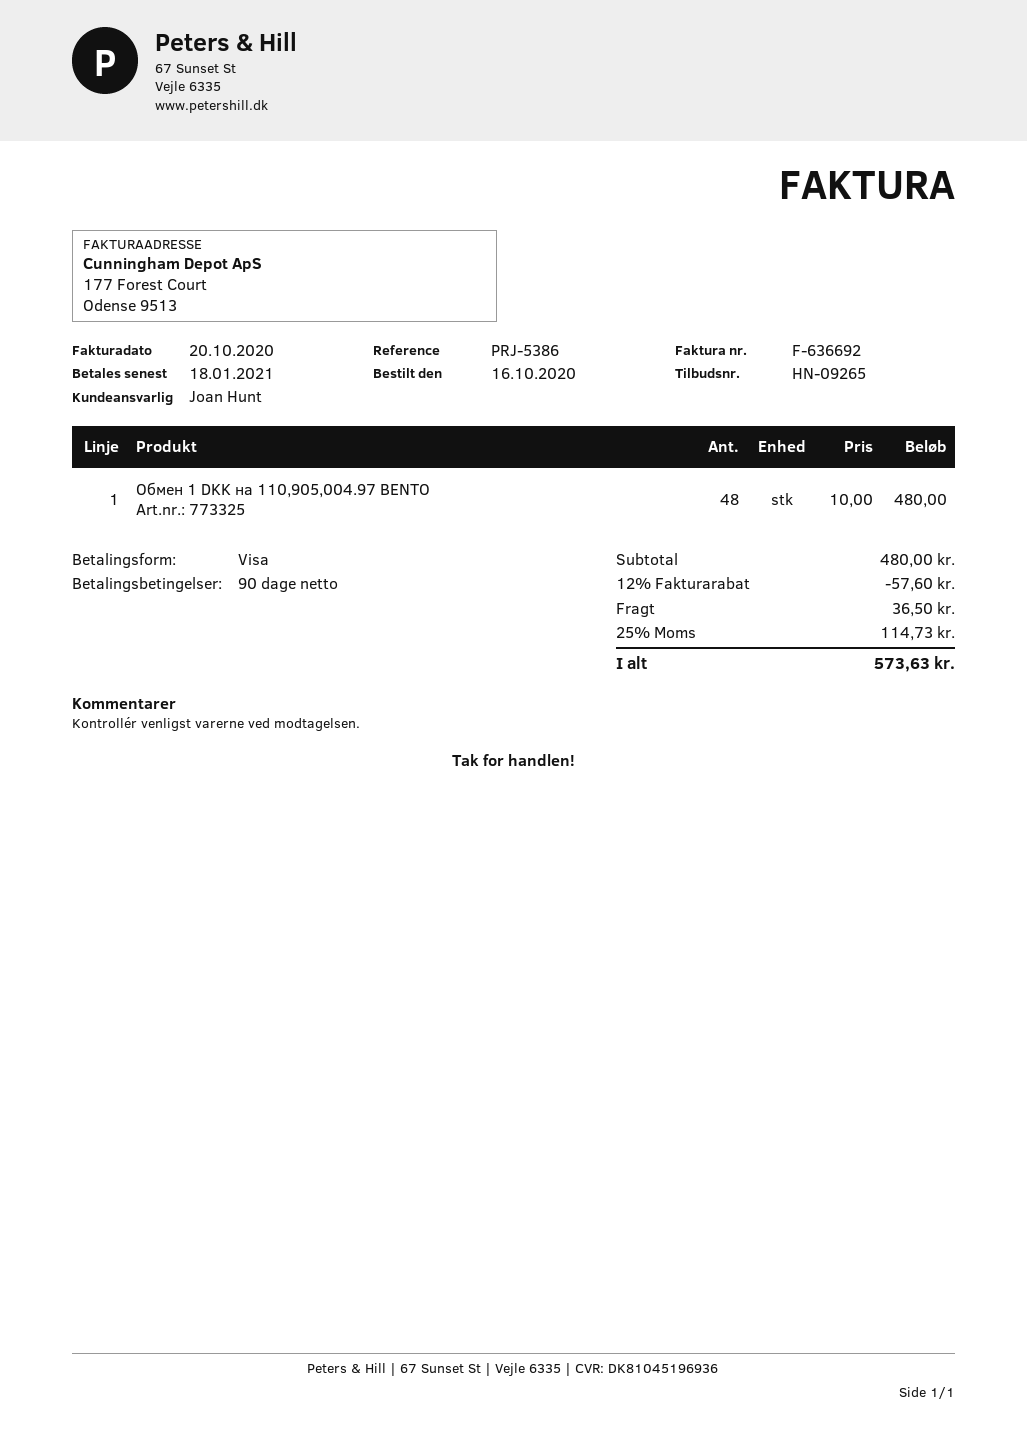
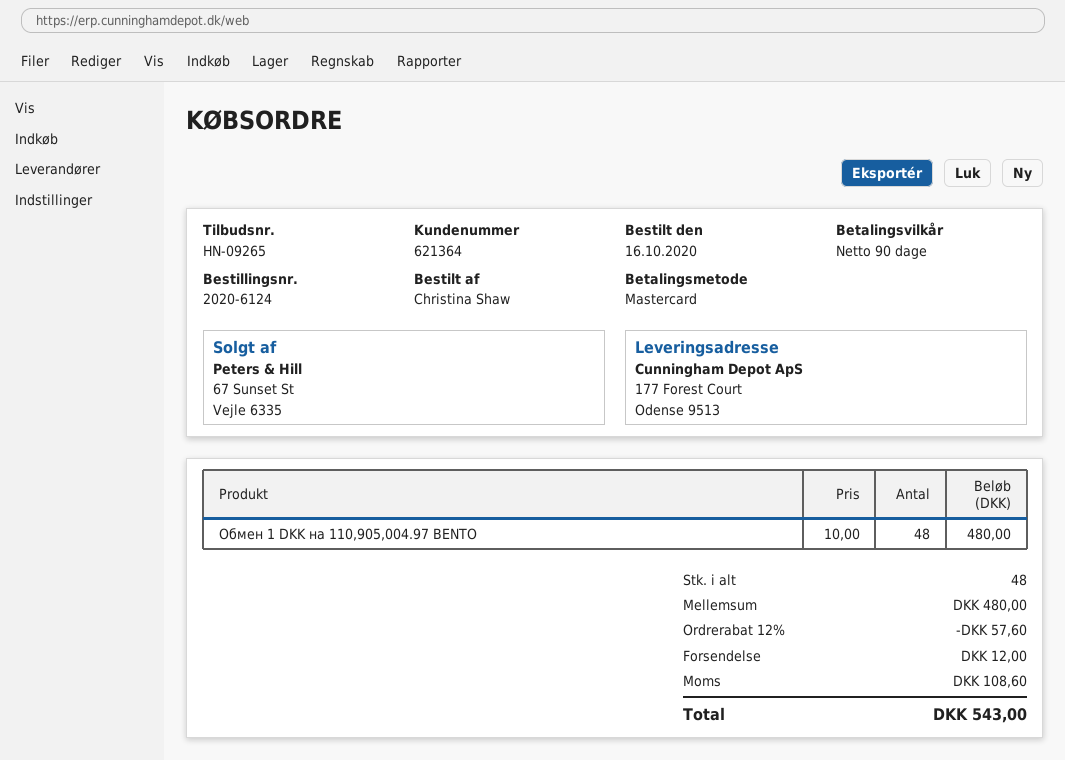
payment method: Visa -> Mastercard
shipping: 36.50 -> 12.00
tax: 114.73 -> 108.60
total: 573.63 -> 543.00

